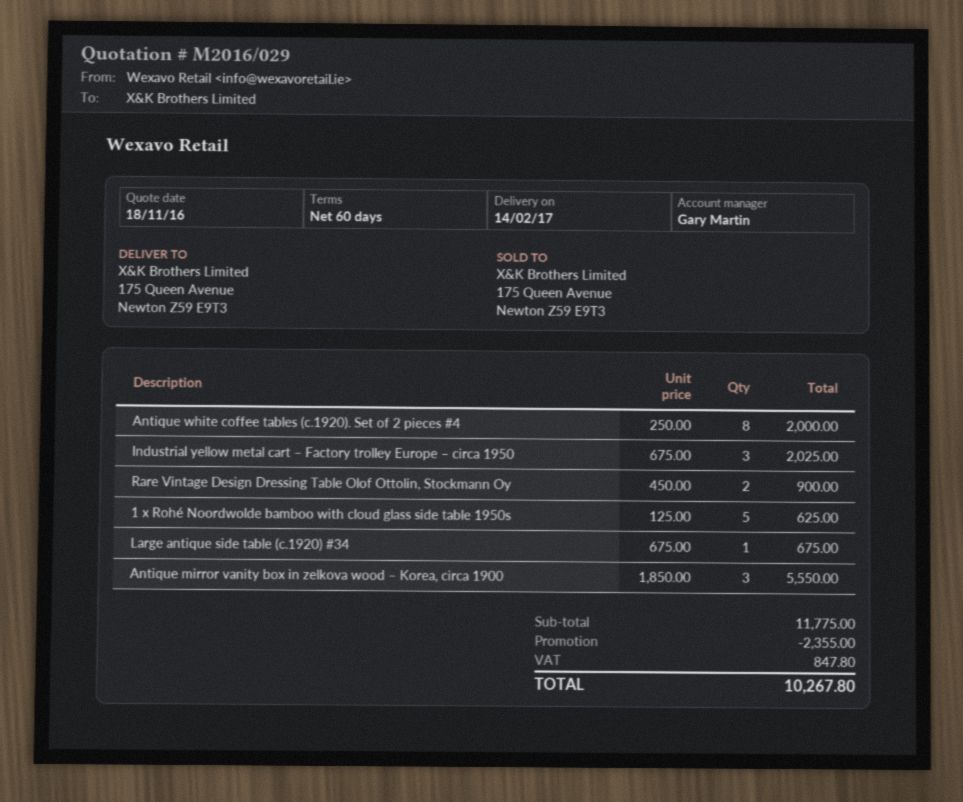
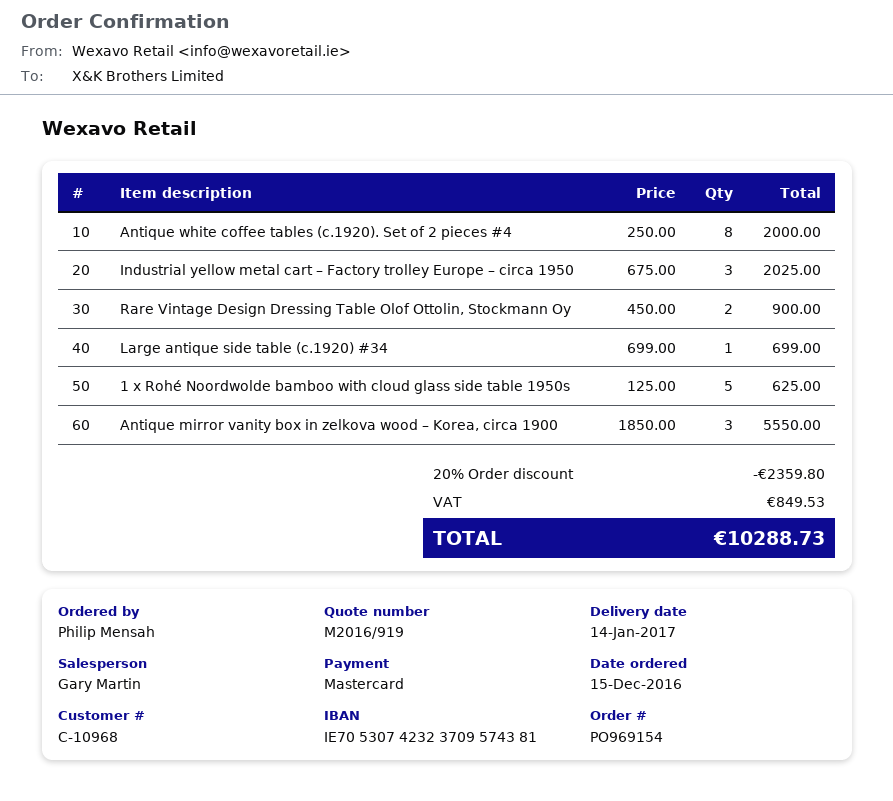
quote number: M2016/029 -> M2016/919
delivery date: 2017-02-14 -> 2017-01-14
Large antique side table (c.1920) #34: 1 x 675.00 = 675.00 -> 1 x 699.00 = 699.00
discount: 2355.00 -> 2359.80
tax: 847.80 -> 849.53
total: 10267.80 -> 10288.73

